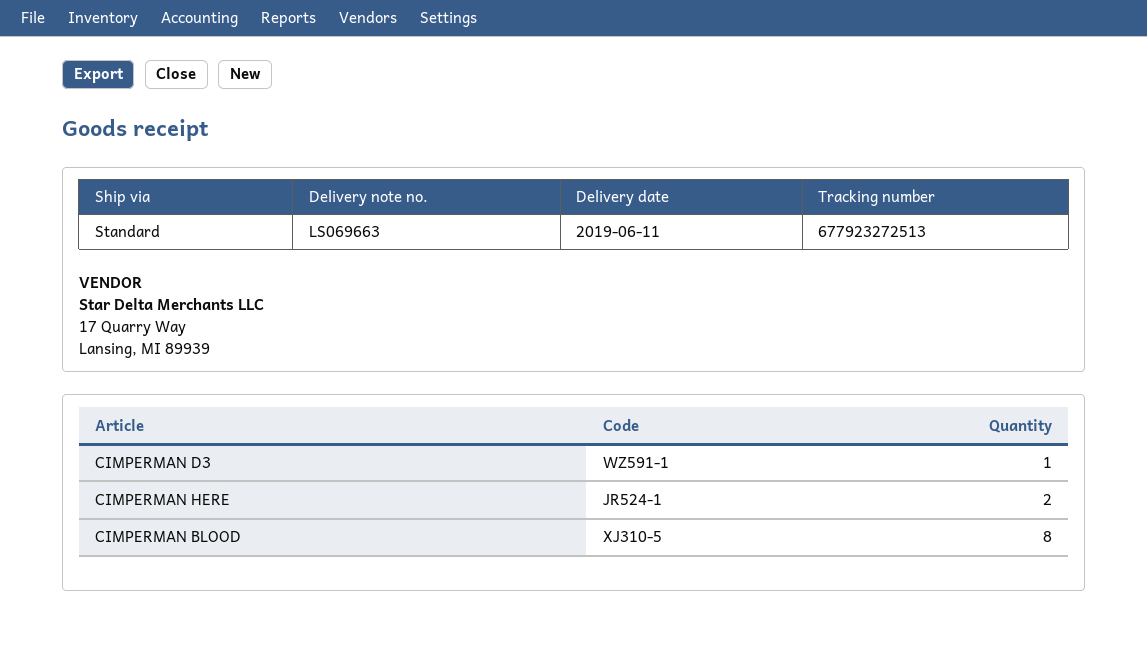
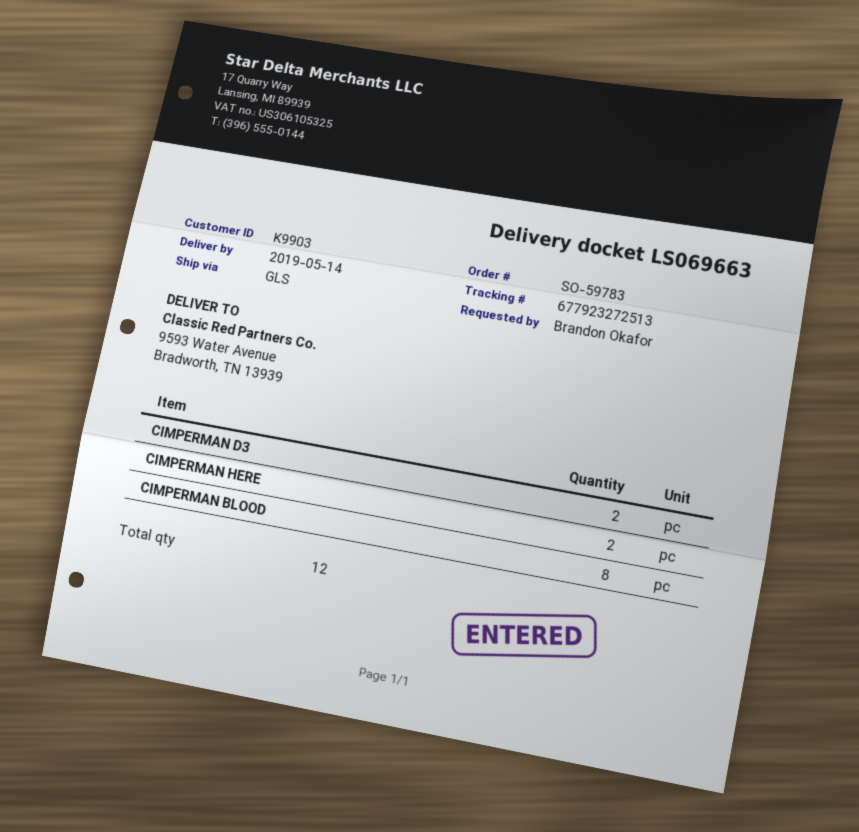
delivery date: 2019-06-11 -> 2019-05-14
shipping method: standard -> GLS
CIMPERMAN D3: 1 -> 2

